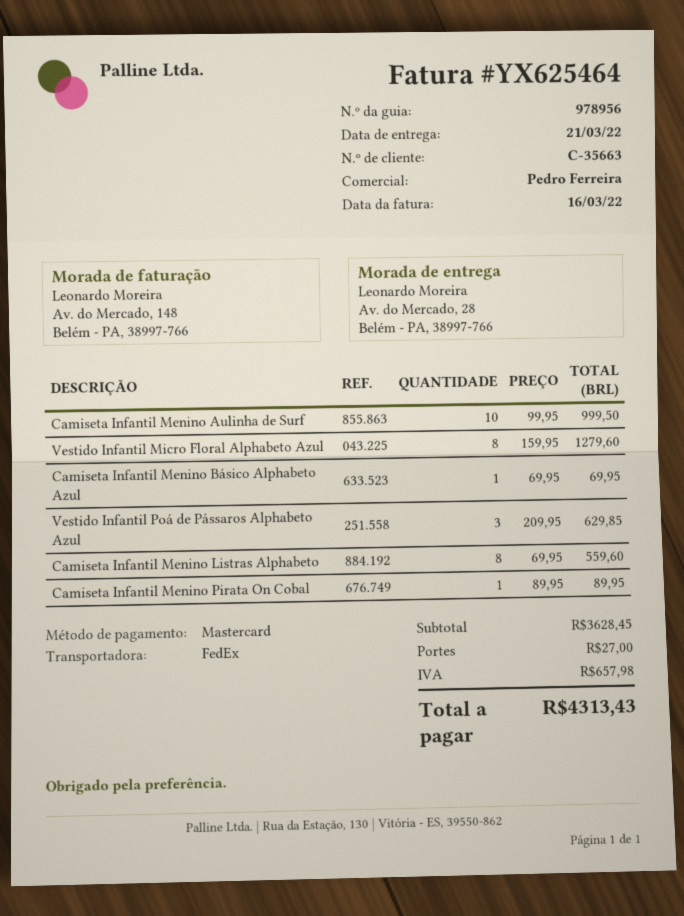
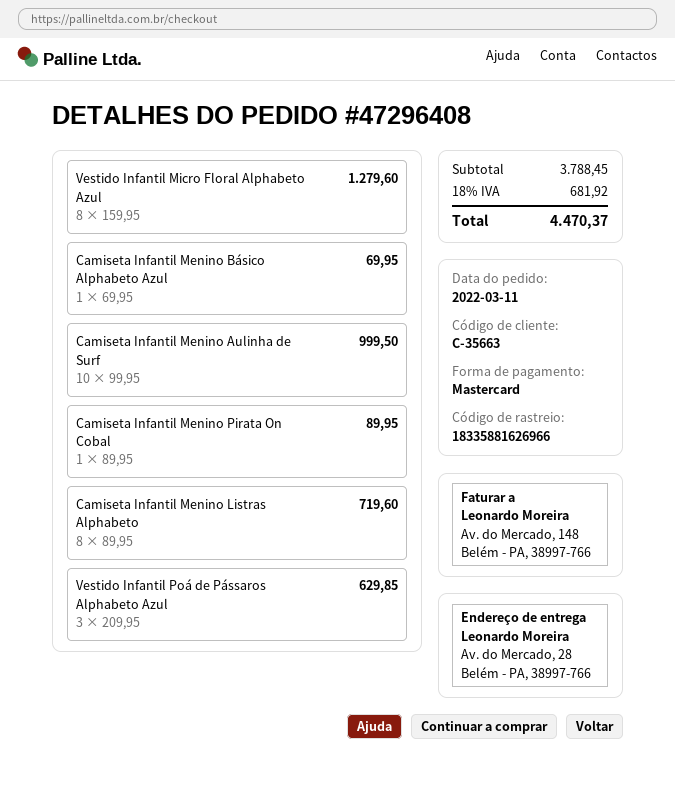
Camiseta Infantil Menino Listras Alphabeto: 8 x 69.95 = 559.60 -> 8 x 89.95 = 719.60
subtotal: 3628.45 -> 3788.45
shipping: 27.00 -> none
tax: 657.98 -> 681.92
total: 4313.43 -> 4470.37

